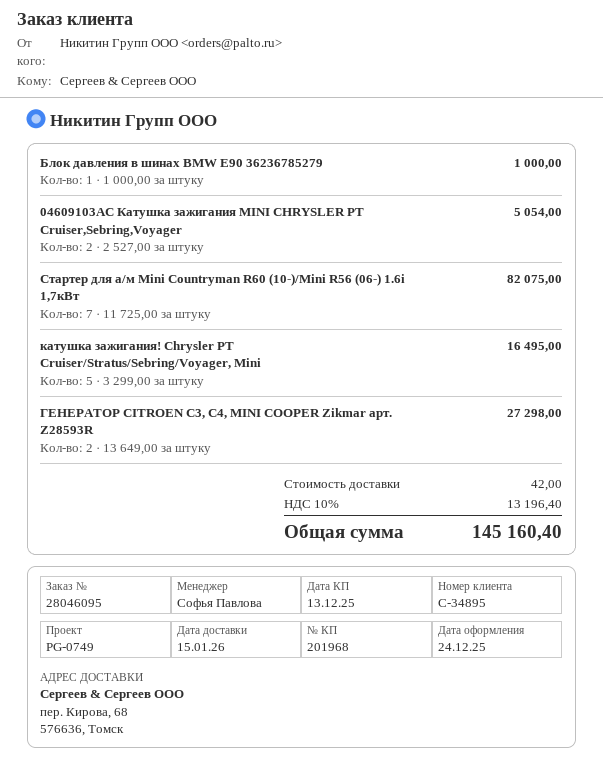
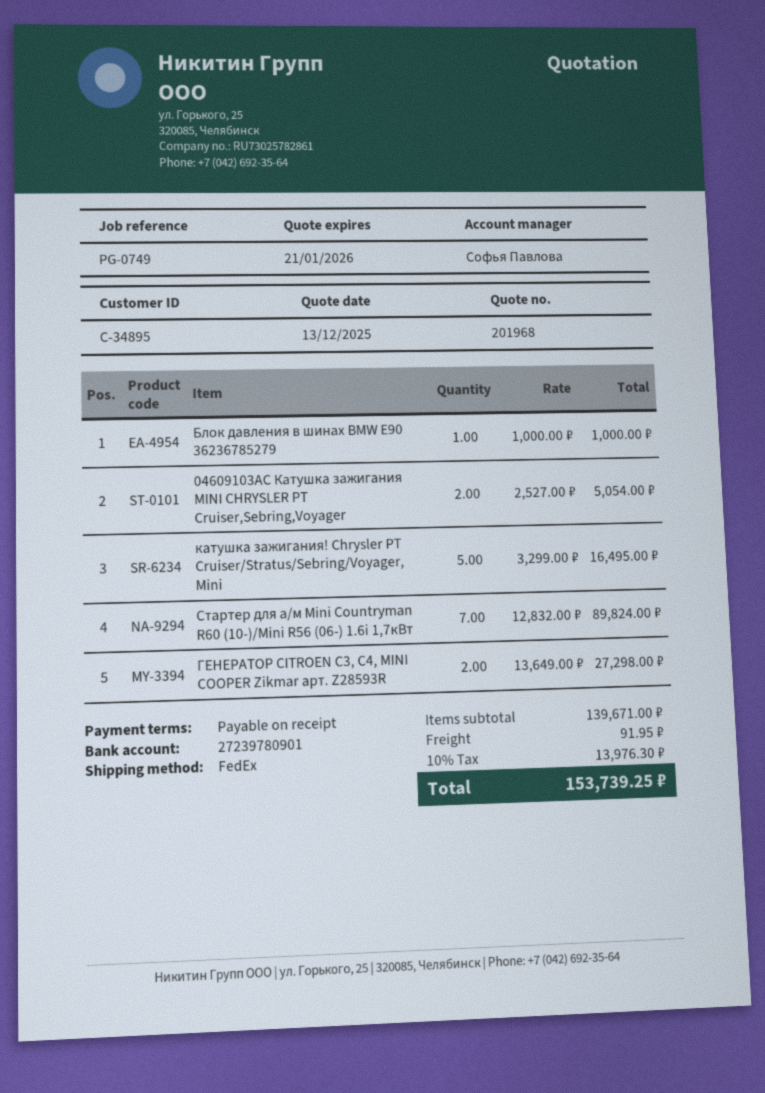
Стартер для а/м Mini Countryman R60 (10-)/Mini R56 (06-) 1.6i 1,7кВт: 7 x 11725.00 = 82075.00 -> 7 x 12832.00 = 89824.00
shipping: 42.00 -> 91.95
tax: 10% = 13196.40 -> 10% = 13976.30
total: 145160.40 -> 153739.25

